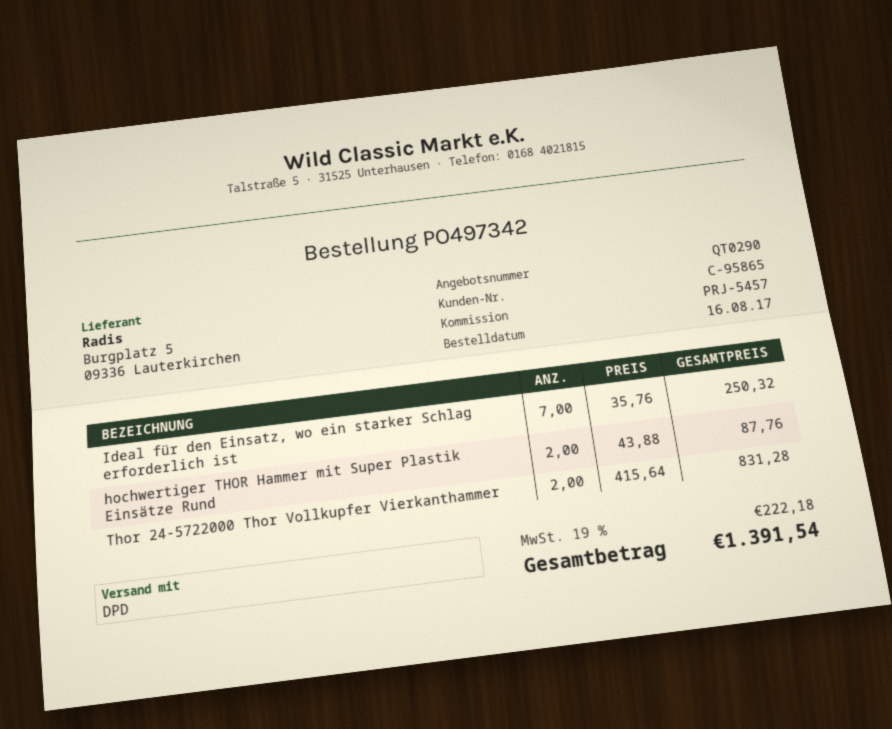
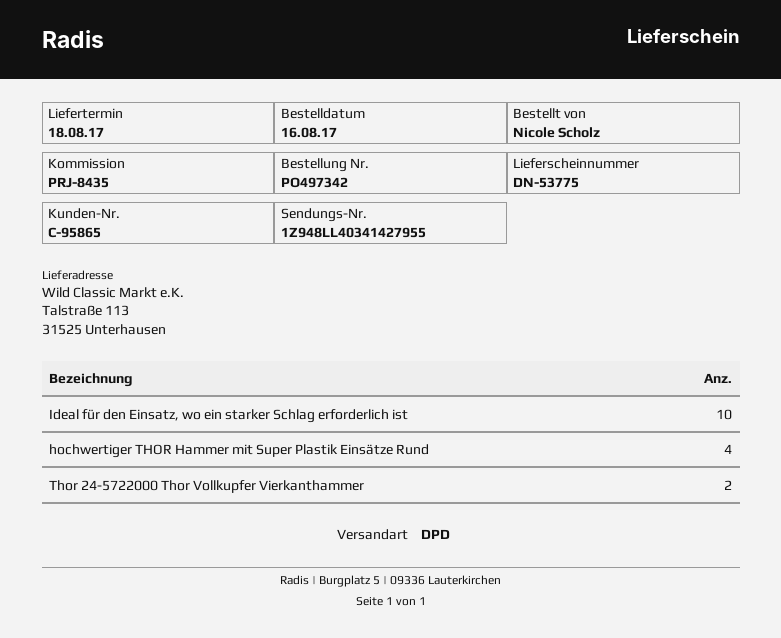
reference: PRJ-5457 -> PRJ-8435
Ideal für den Einsatz, wo ein starker Schlag erforderlich ist: 7 -> 10
hochwertiger THOR Hammer mit Super Plastik Einsätze Rund: 2 -> 4

